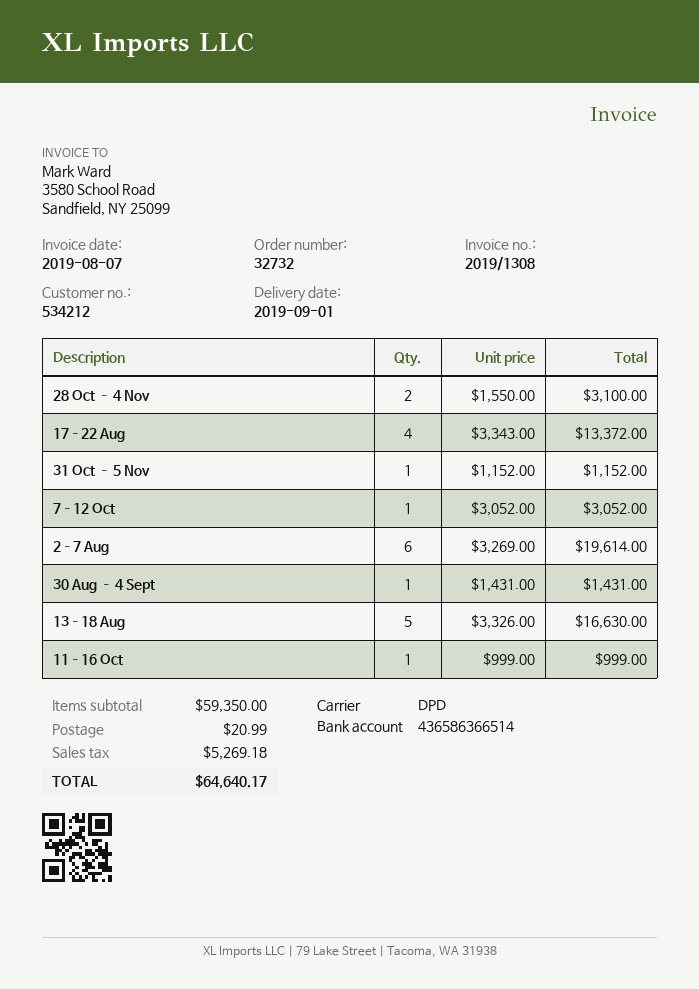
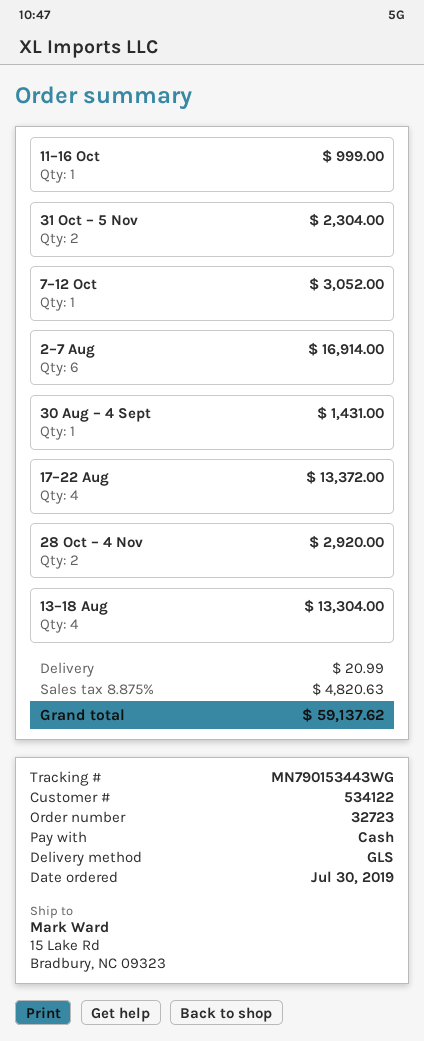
order number: 32732 -> 32723
customer number: 534212 -> 534122
shipping method: DPD -> GLS
28 Oct – 4 Nov: 2 for 3100.00 -> 2 for 2920.00
31 Oct – 5 Nov: 1 for 1152.00 -> 2 for 2304.00
2–7 Aug: 6 for 19614.00 -> 6 for 16914.00
13–18 Aug: 5 for 16630.00 -> 4 for 13304.00
tax: 5269.18 -> 4820.63
total: 64640.17 -> 59137.62

